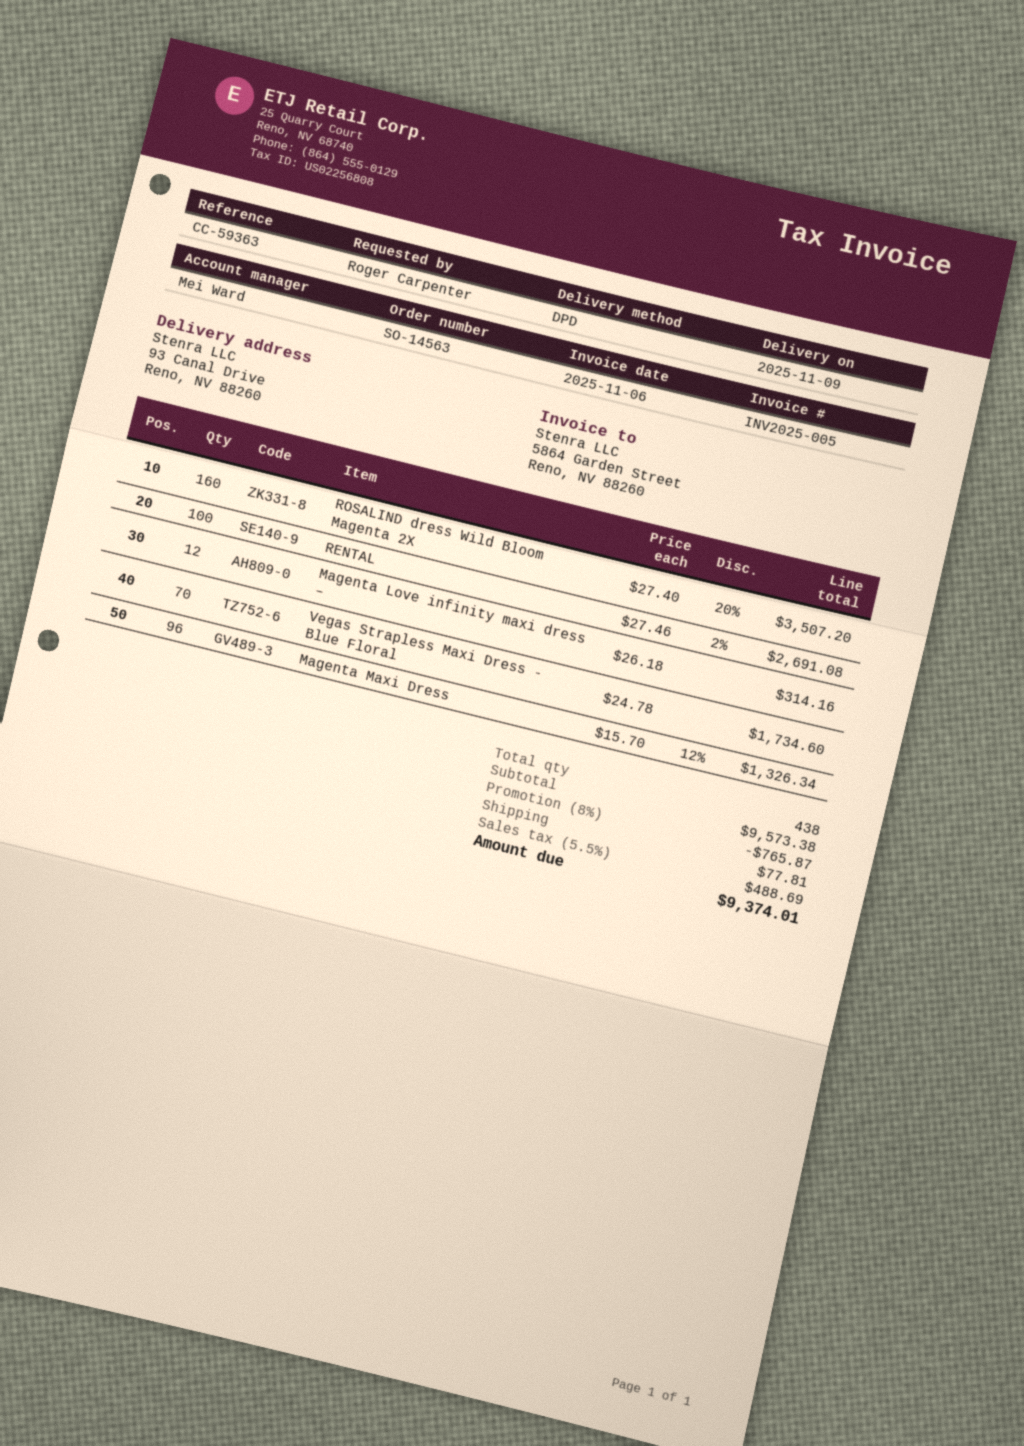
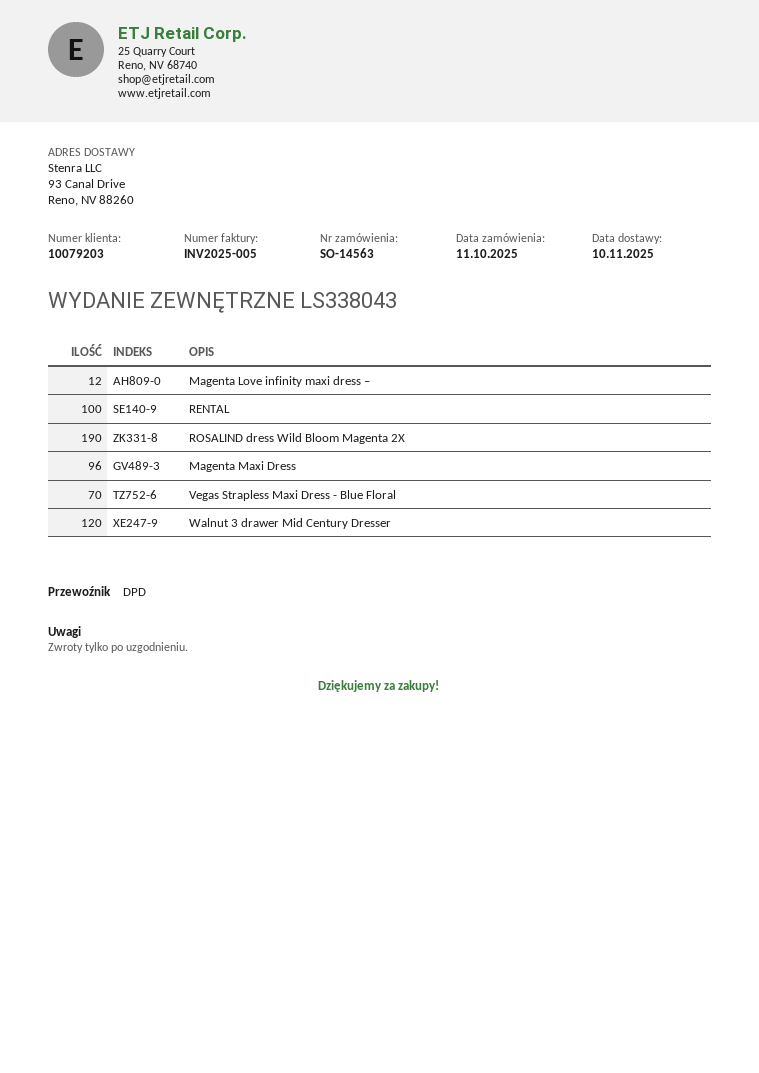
delivery date: 2025-11-09 -> 2025-11-10
ROSALIND dress Wild Bloom Magenta 2X: 160 -> 190
Walnut 3 drawer Mid Century Dresser: none -> 120

